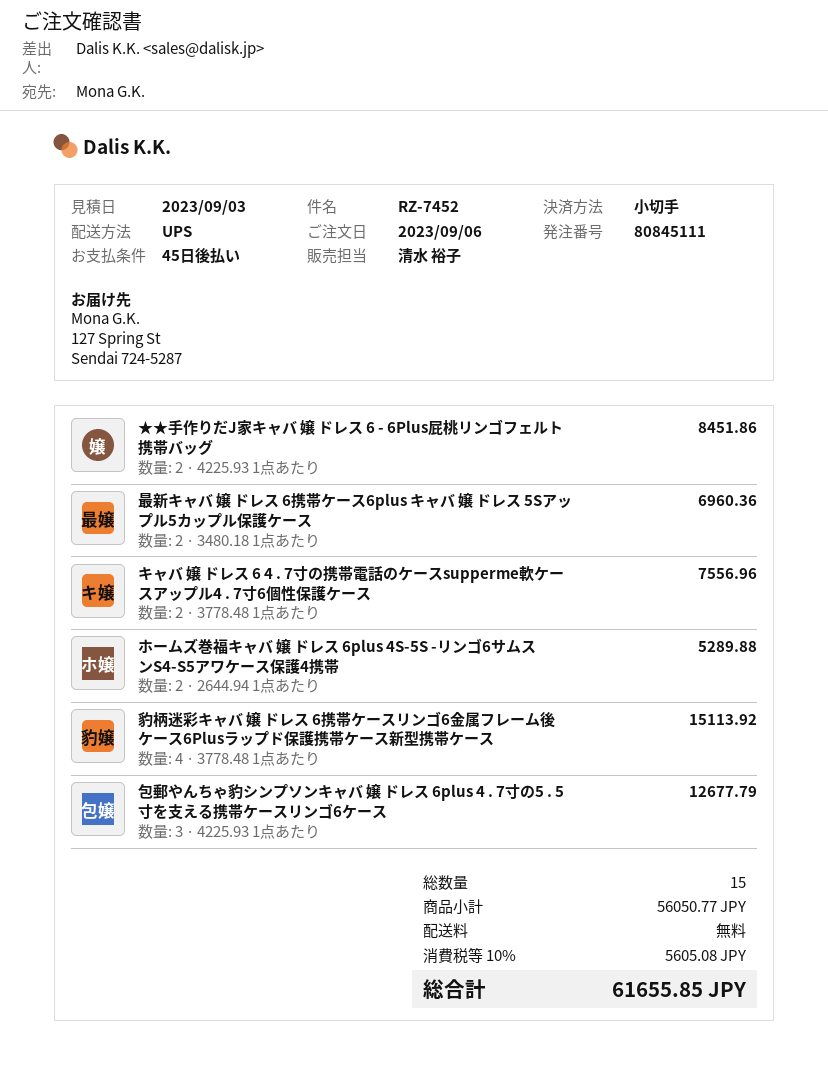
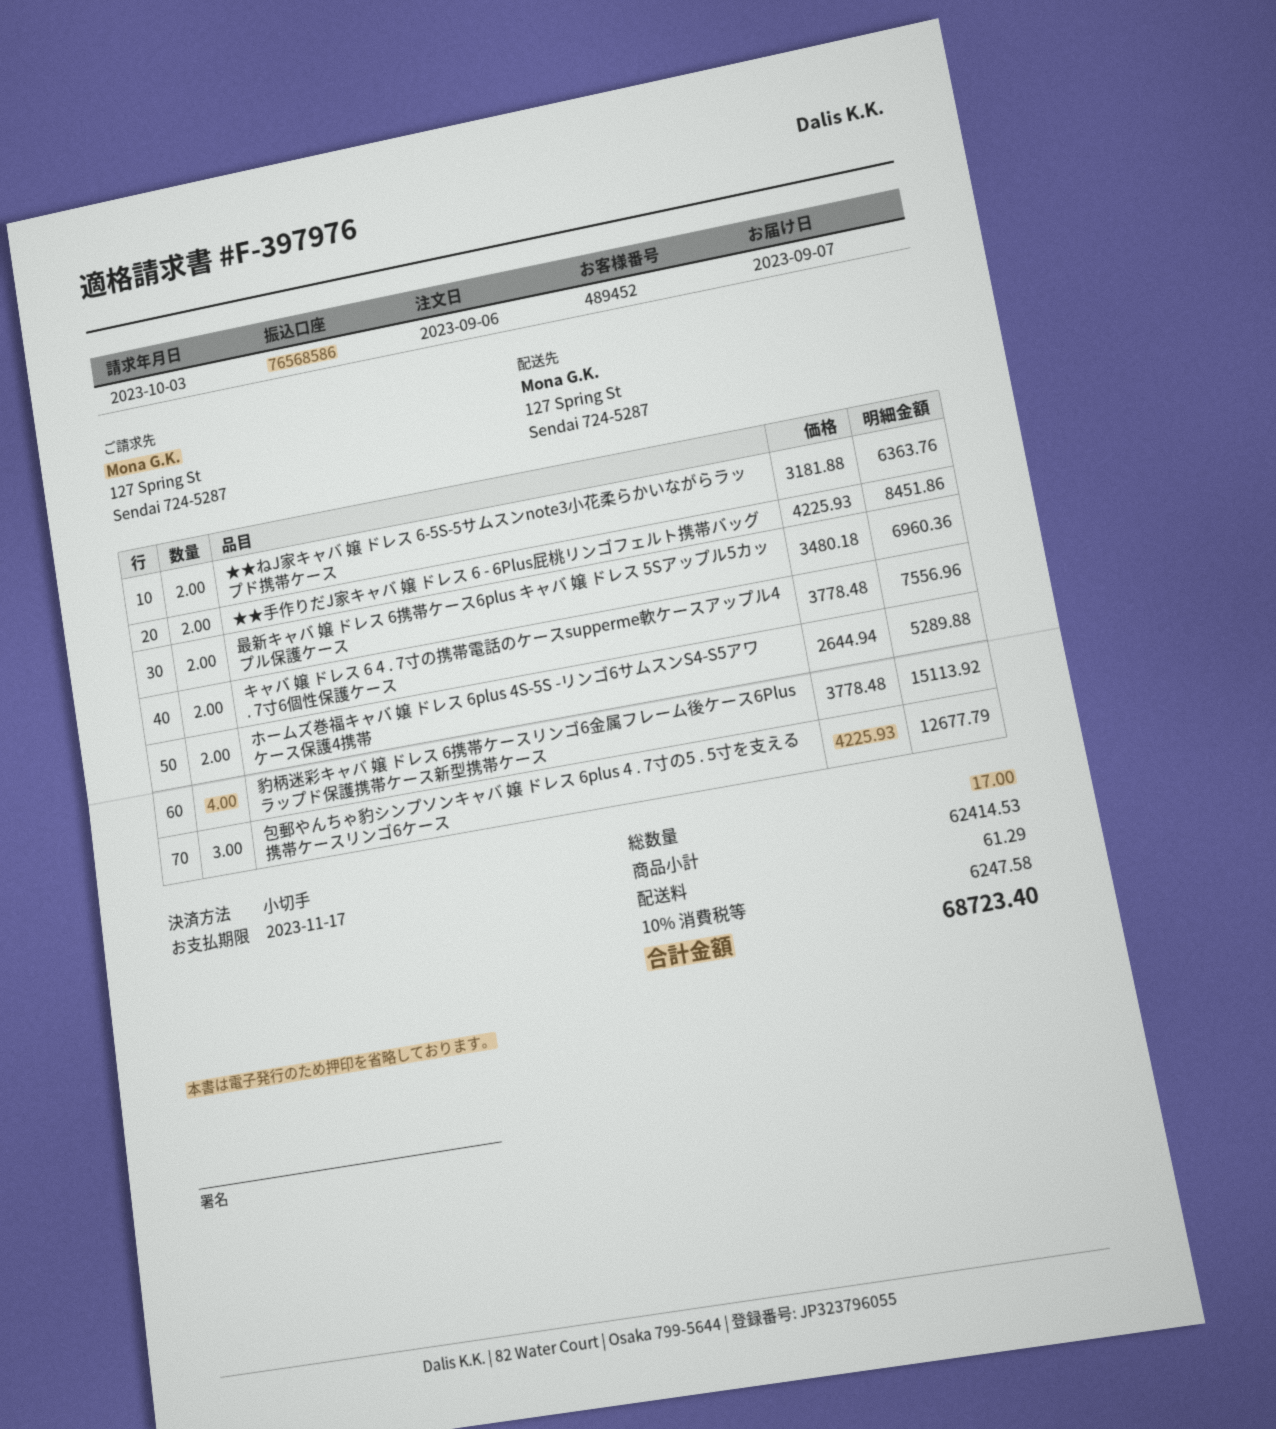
★★ねJ家キャバ 嬢 ドレス 6-5S-5サムスンnote3小花柔らかいながらラップド携帯ケース: none -> 2 x 3181.88 = 6363.76
total quantity: 15 -> 17
subtotal: 56050.77 -> 62414.53
shipping: 0.00 -> 61.29
tax: 10% = 5605.08 -> 10% = 6247.58
total: 61655.85 -> 68723.40

